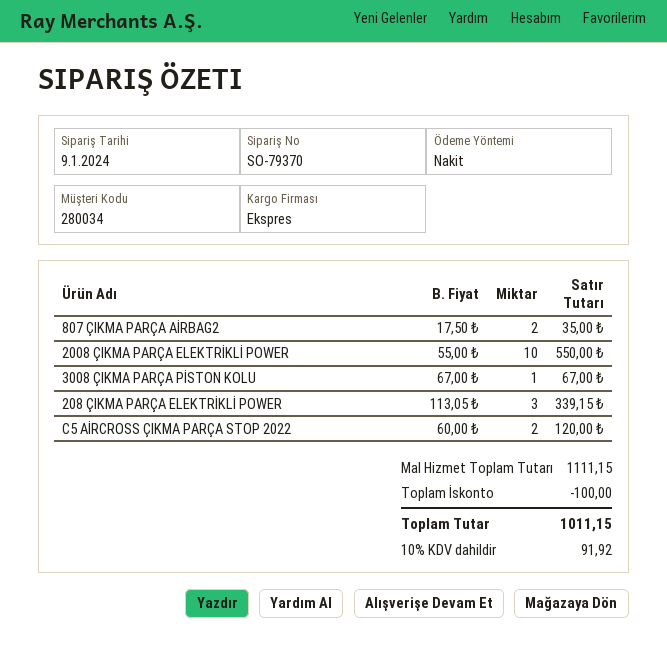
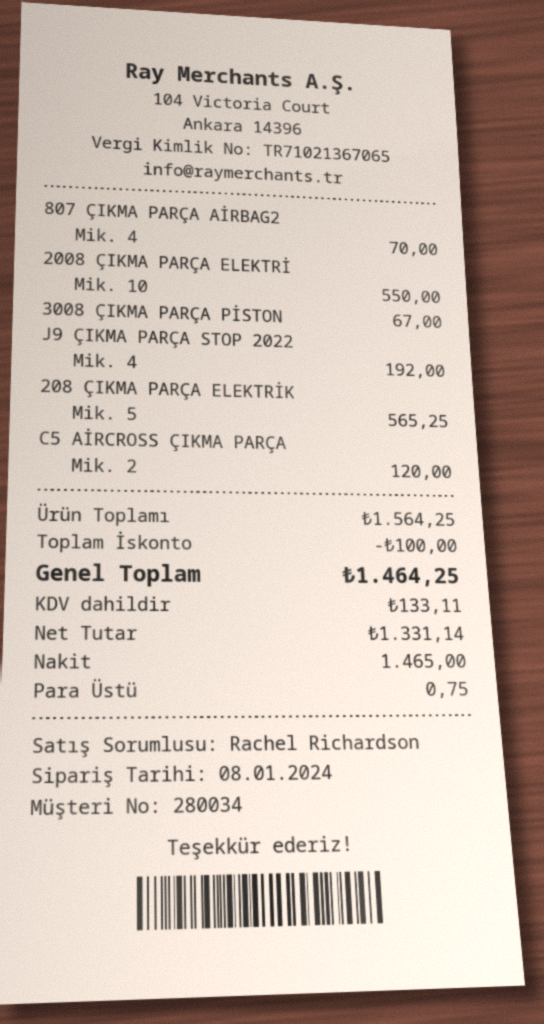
order date: 2024-01-09 -> 2024-01-08
807 ÇIKMA PARÇA AİRBAG2: 2 for 35.00 -> 4 for 70.00
208 ÇIKMA PARÇA ELEKTRİKLİ POWER: 3 for 339.15 -> 5 for 565.25
J9 ÇIKMA PARÇA STOP 2022: none -> 4 for 192.00
subtotal: 1111.15 -> 1564.25
tax: 91.92 -> 133.11
total: 1011.15 -> 1464.25

